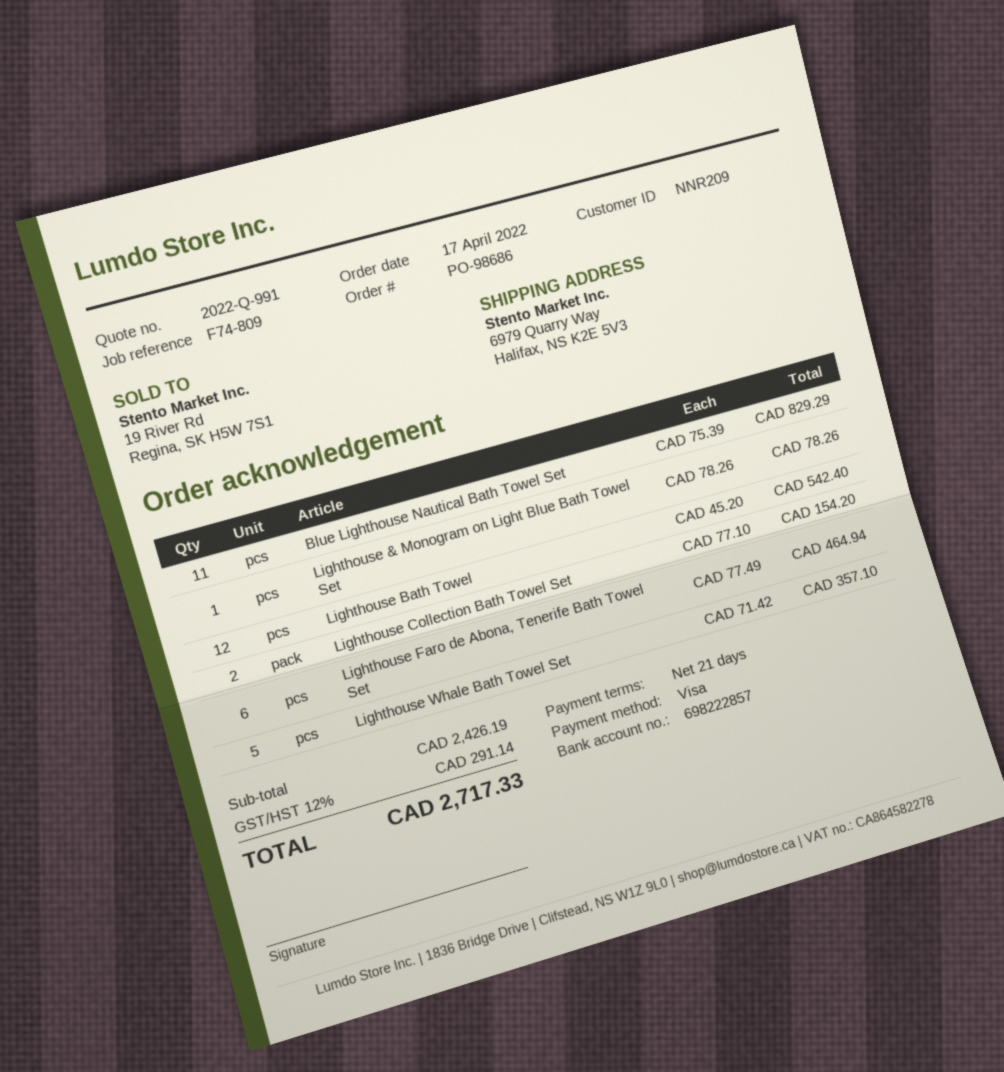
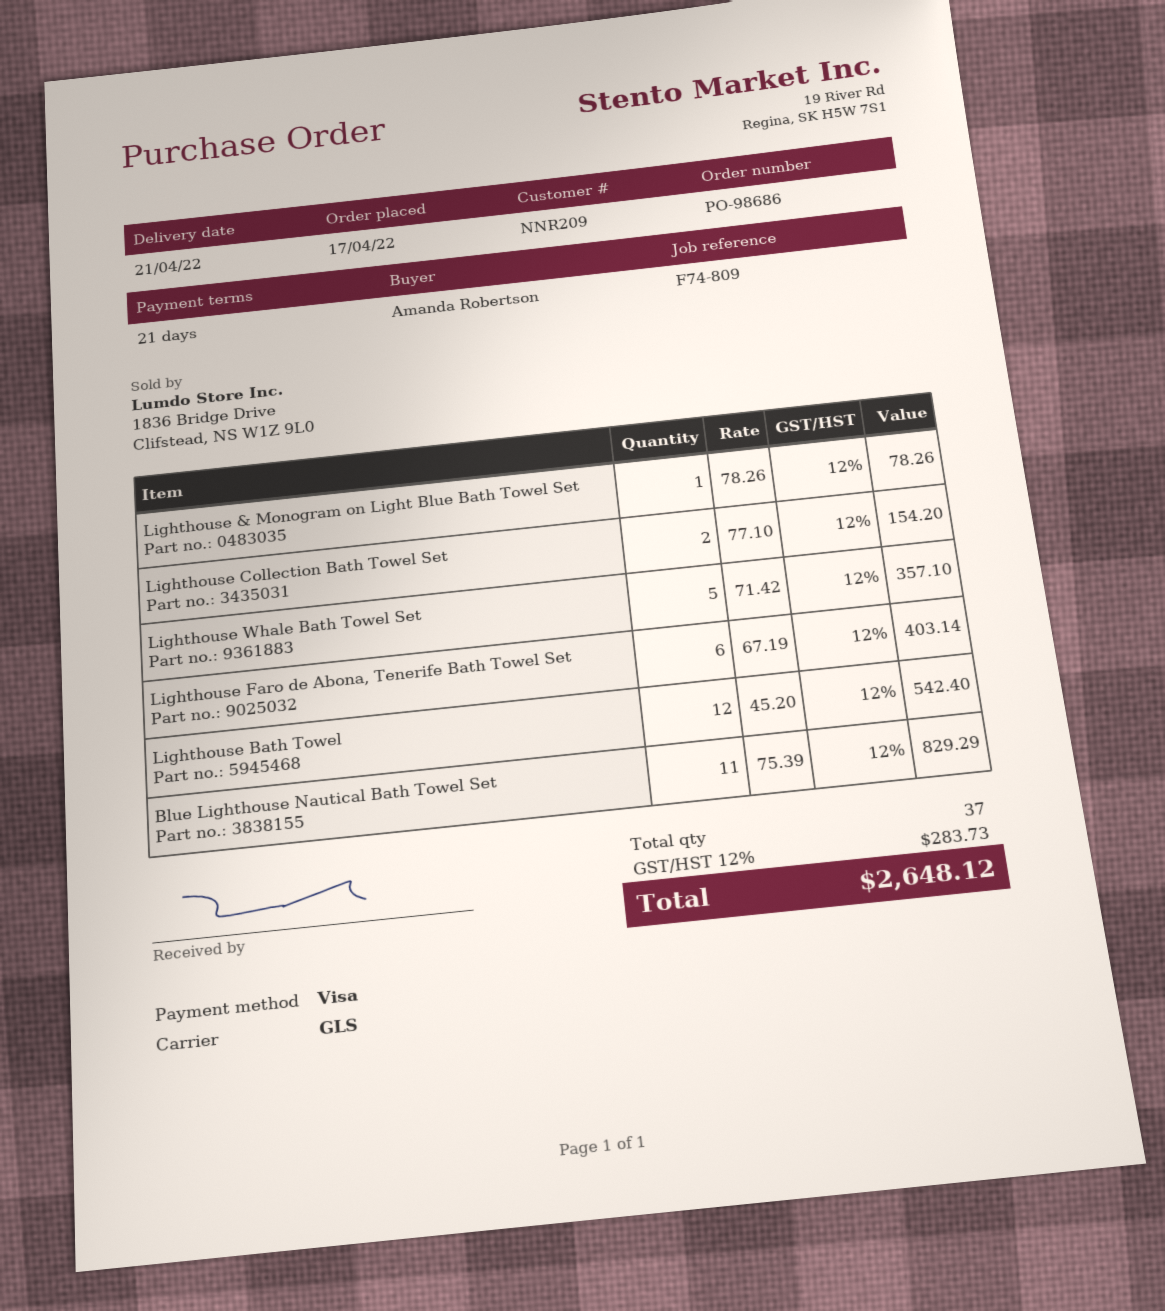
Lighthouse Faro de Abona, Tenerife Bath Towel Set: 6 x 77.49 = 464.94 -> 6 x 67.19 = 403.14
tax: 12% = 291.14 -> 12% = 283.73
total: 2717.33 -> 2648.12

